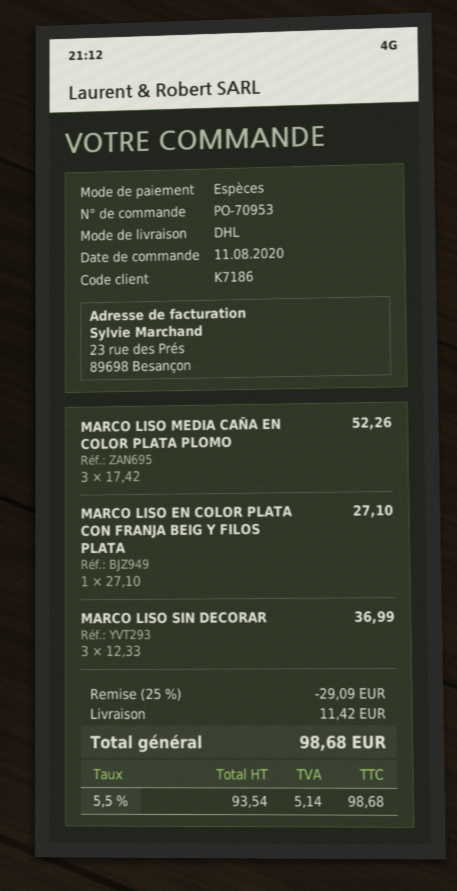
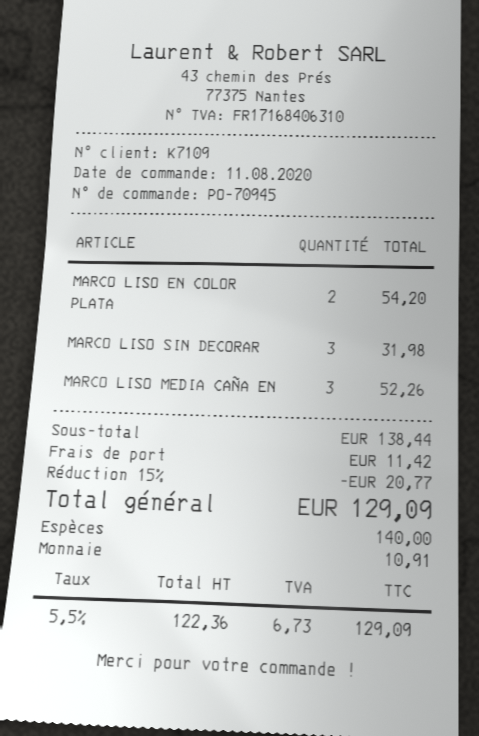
order number: PO-70953 -> PO-70945
customer number: K7186 -> K7109
MARCO LISO EN COLOR PLATA CON FRANJA BEIG Y FILOS PLATA: 1 for 27.10 -> 2 for 54.20
MARCO LISO SIN DECORAR: 3 for 36.99 -> 3 for 31.98
discount: 25% = 29.09 -> 15% = 20.77
net: 93.54 -> 122.36
tax: 5.5% = 5.14 -> 5.5% = 6.73
total: 98.68 -> 129.09

